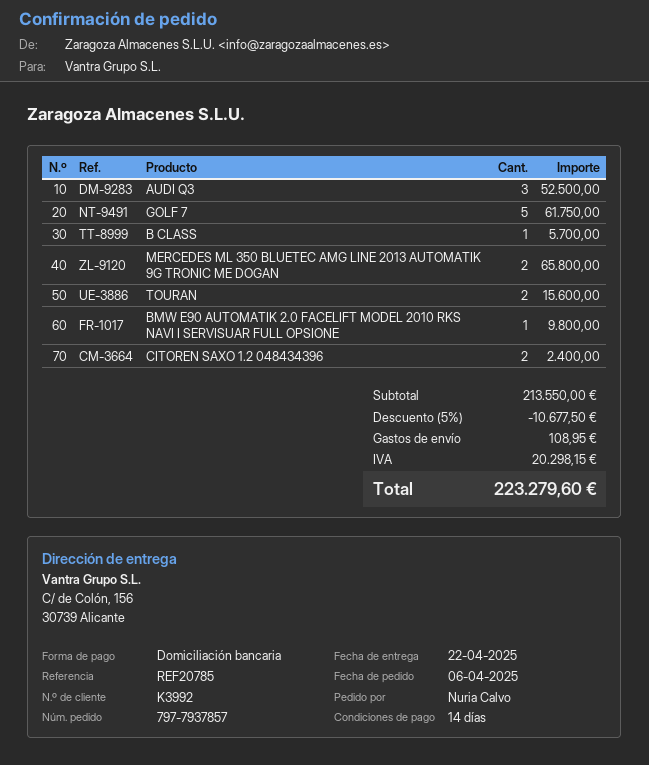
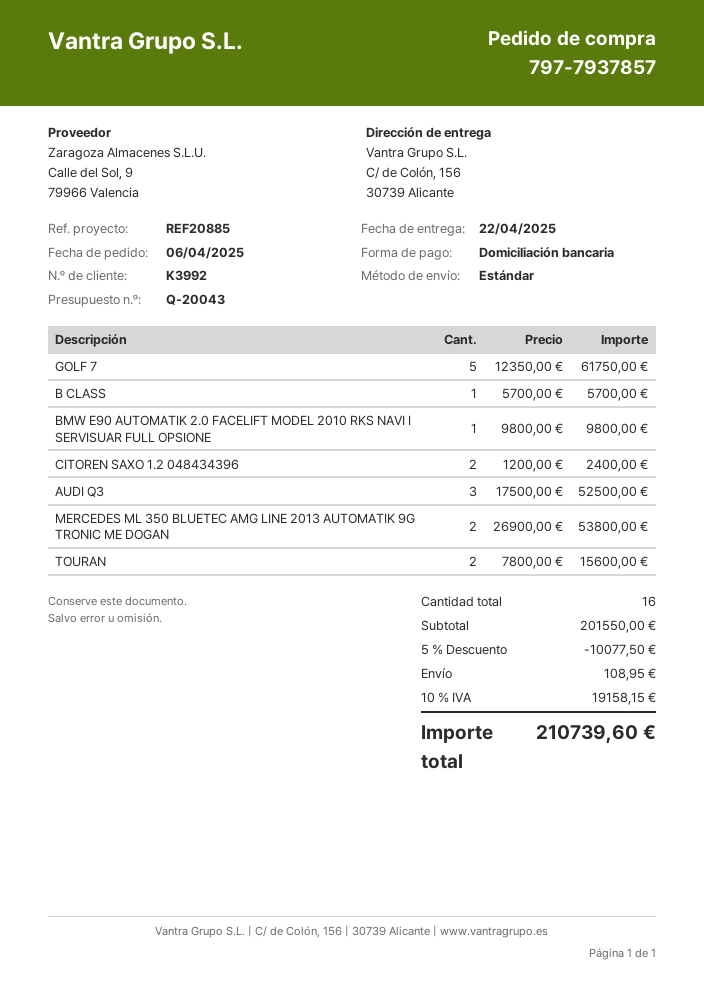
reference: REF20785 -> REF20885
MERCEDES ML 350 BLUETEC AMG LINE 2013 AUTOMATIK 9G TRONIC ME DOGAN: 2 for 65800.00 -> 2 for 53800.00
subtotal: 213550.00 -> 201550.00
discount: 5% = 10677.50 -> 5% = 10077.50
tax: 20298.15 -> 19158.15
total: 223279.60 -> 210739.60

